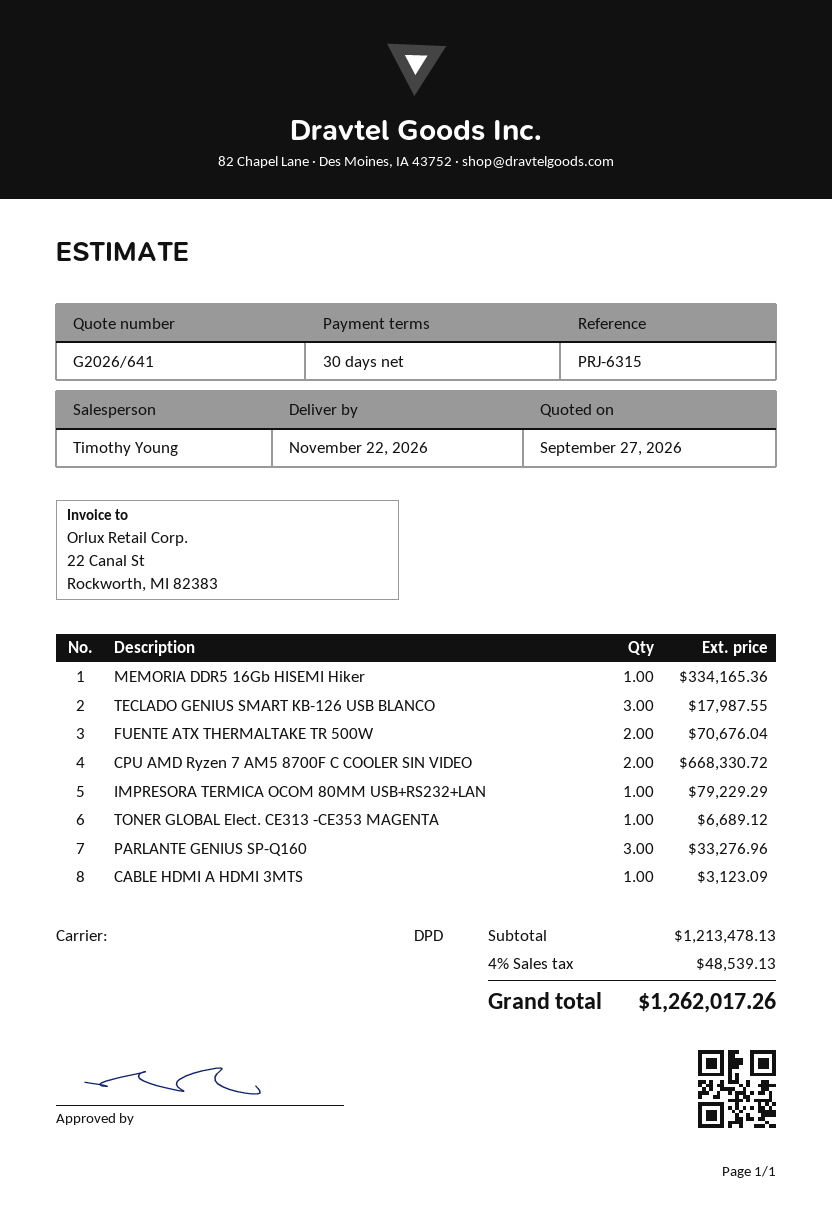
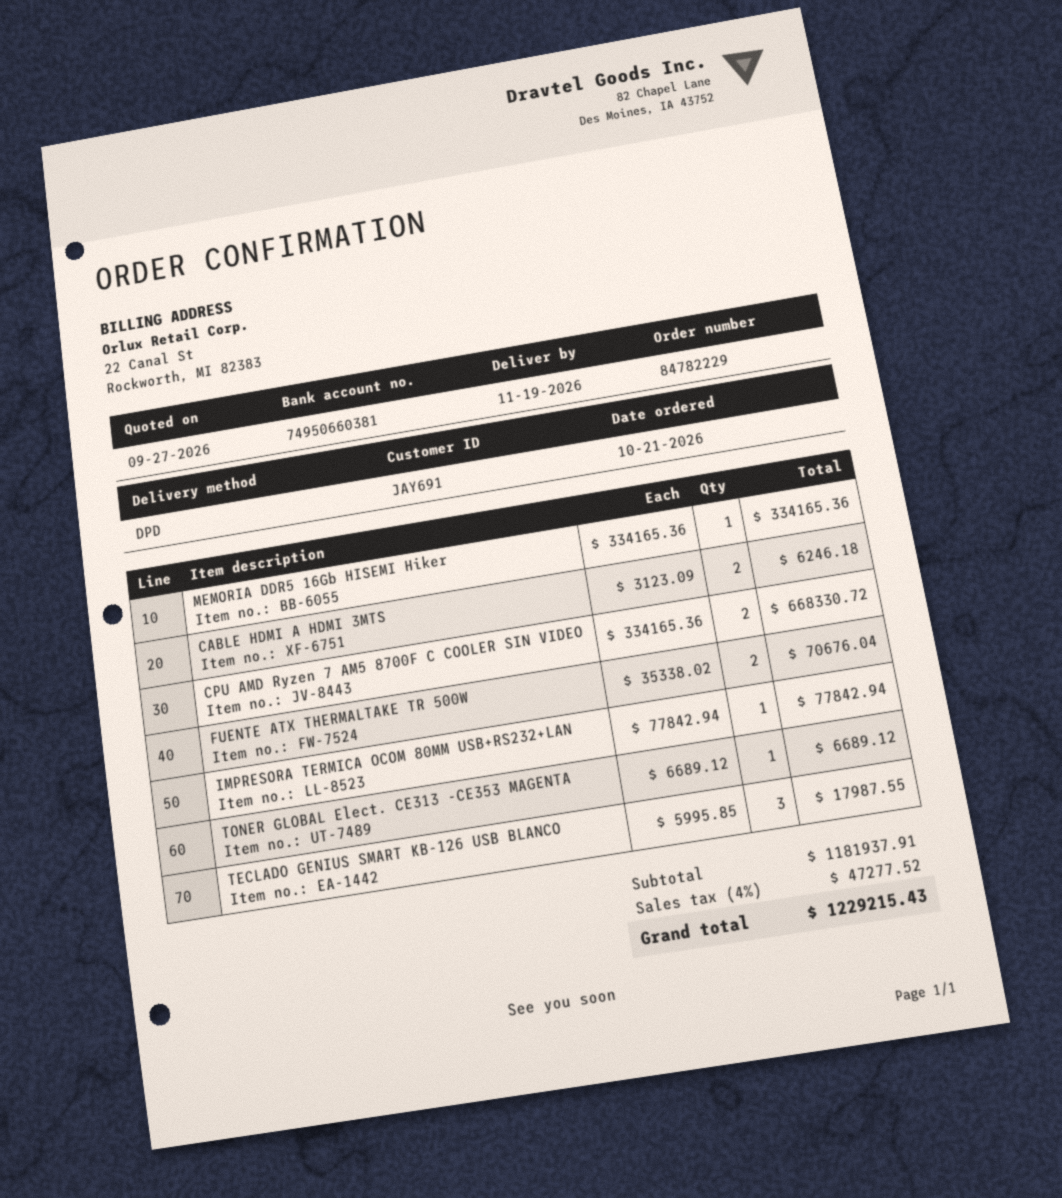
delivery date: 2026-11-22 -> 2026-11-19
IMPRESORA TERMICA OCOM 80MM USB+RS232+LAN: 1 for 79229.29 -> 1 for 77842.94
PARLANTE GENIUS SP-Q160: 3 for 33276.96 -> none
CABLE HDMI A HDMI 3MTS: 1 for 3123.09 -> 2 for 6246.18
subtotal: 1213478.13 -> 1181937.91
tax: 4% = 48539.13 -> 4% = 47277.52
total: 1262017.26 -> 1229215.43

